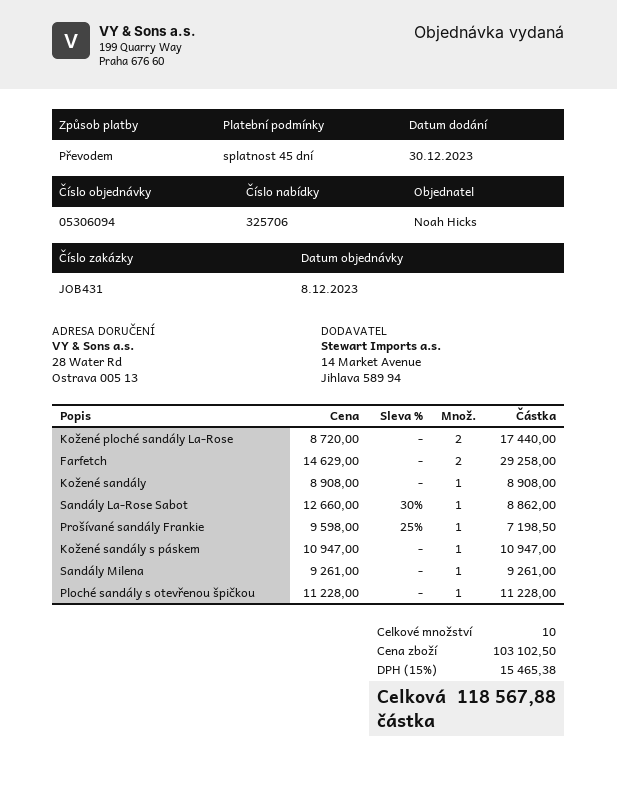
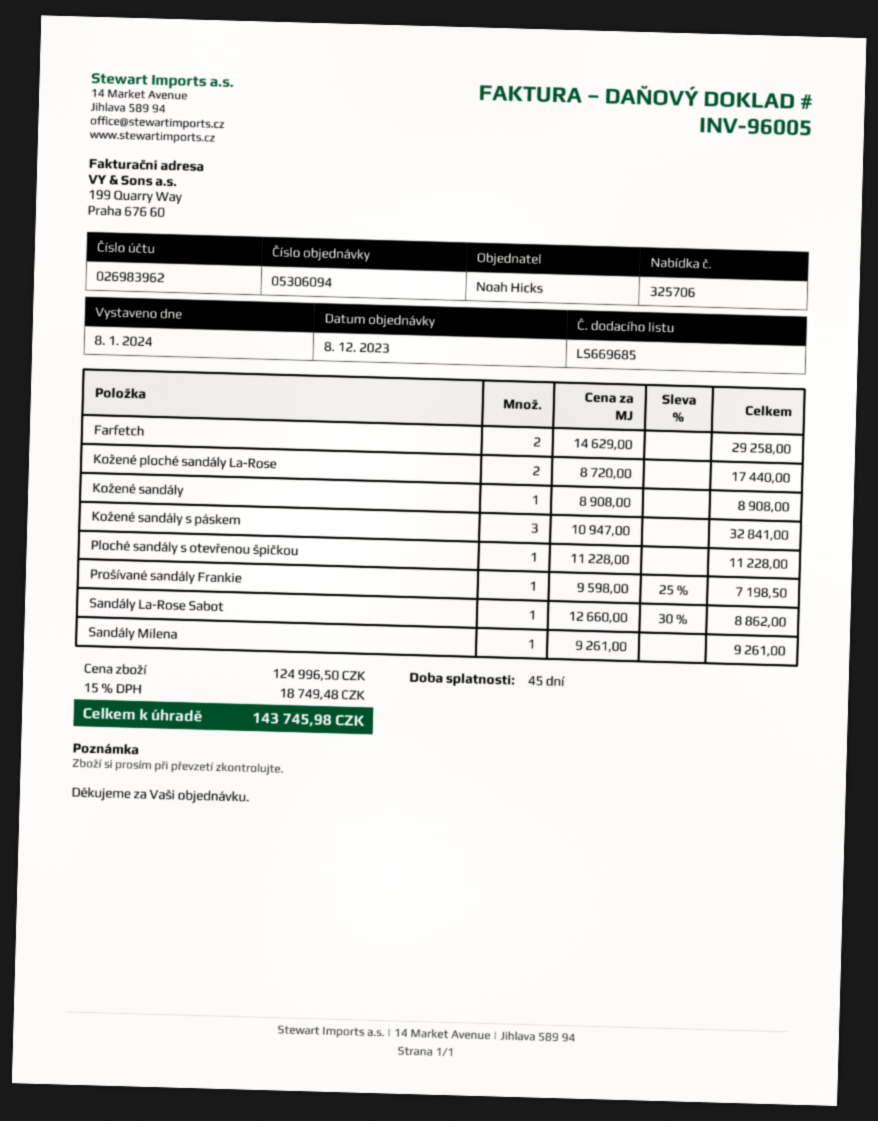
Kožené sandály s páskem: 1 x 10947.00 = 10947.00 -> 3 x 10947.00 = 32841.00
subtotal: 103102.50 -> 124996.50
tax: 15% = 15465.38 -> 15% = 18749.48
total: 118567.88 -> 143745.98

